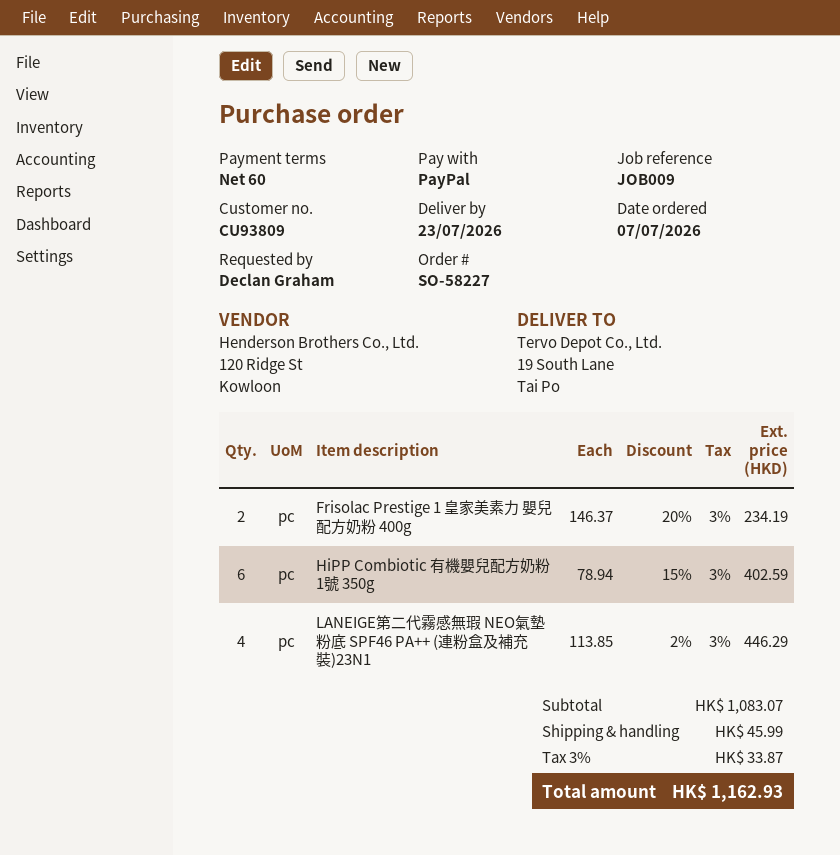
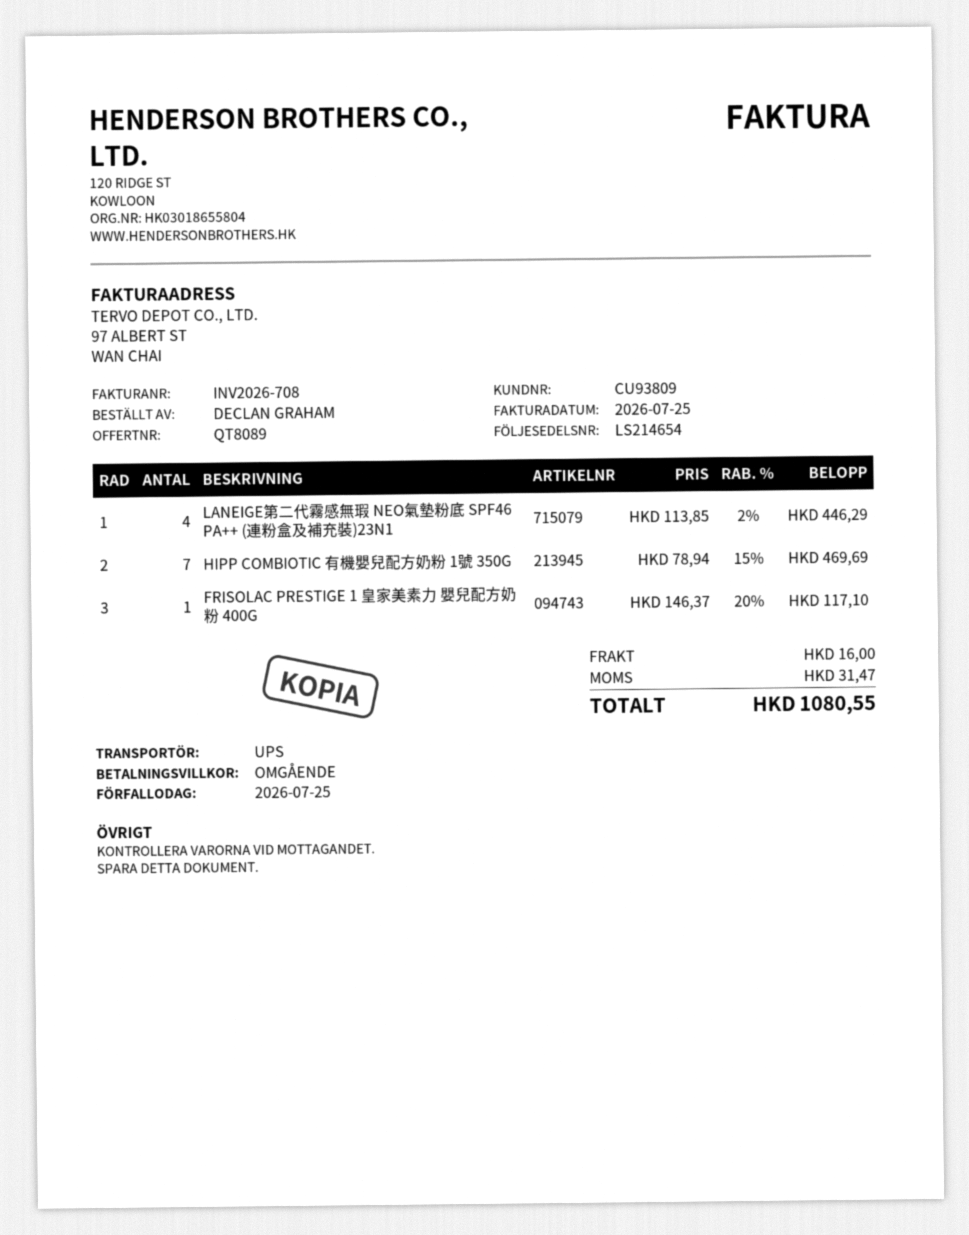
payment terms: 60 days -> on receipt
Frisolac Prestige 1 皇家美素力 嬰兒配方奶粉 400g: 2 x 146.37 - 20% = 234.19 -> 1 x 146.37 - 20% = 117.10
HiPP Combiotic 有機嬰兒配方奶粉 1號 350g: 6 x 78.94 - 15% = 402.59 -> 7 x 78.94 - 15% = 469.69
shipping: 45.99 -> 16.00
tax: 33.87 -> 31.47
total: 1162.93 -> 1080.55

